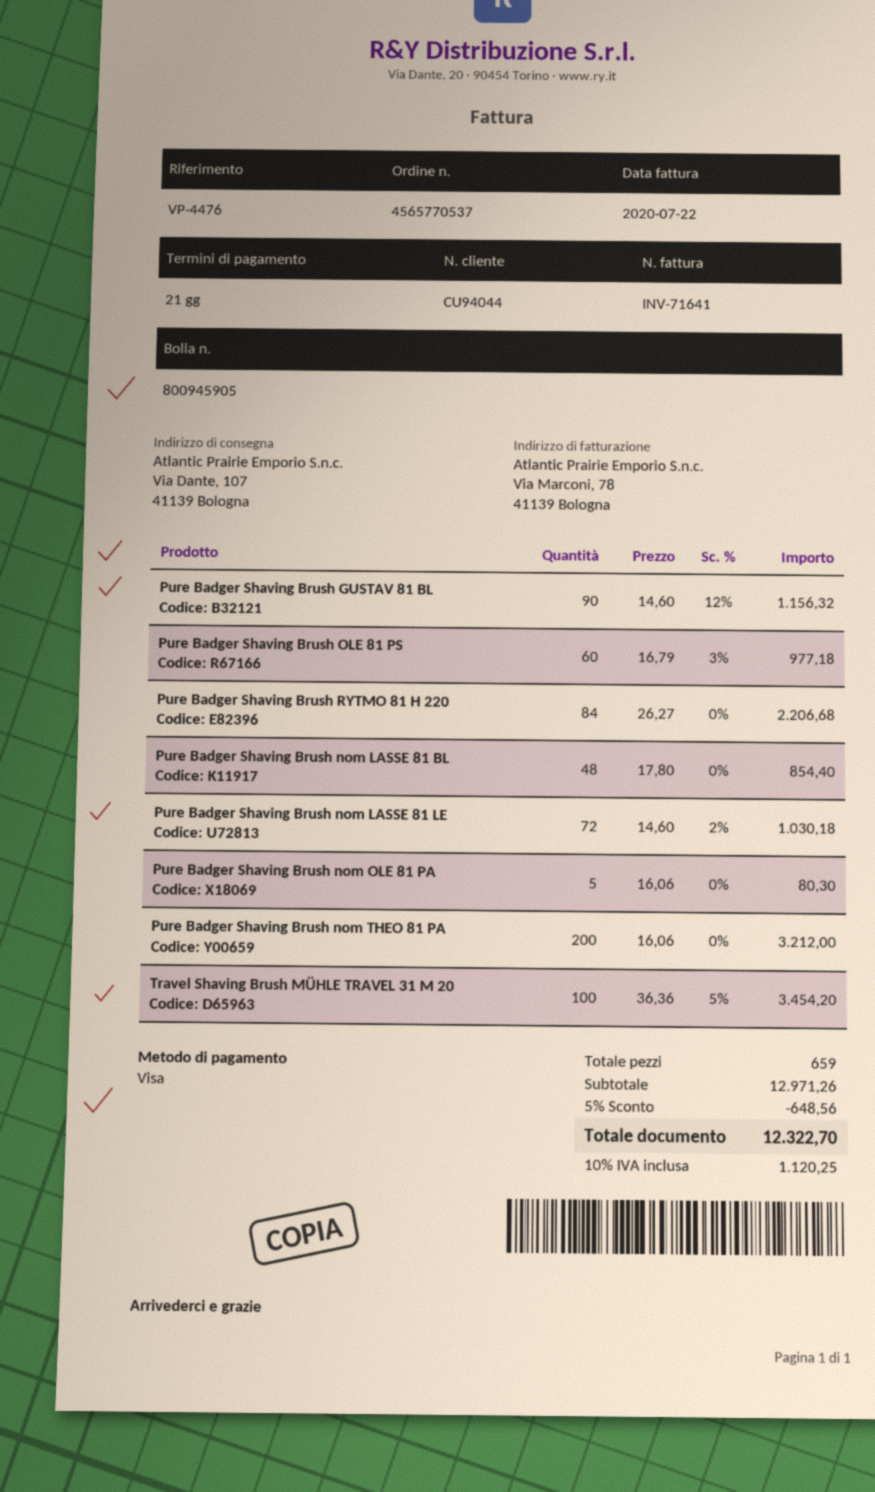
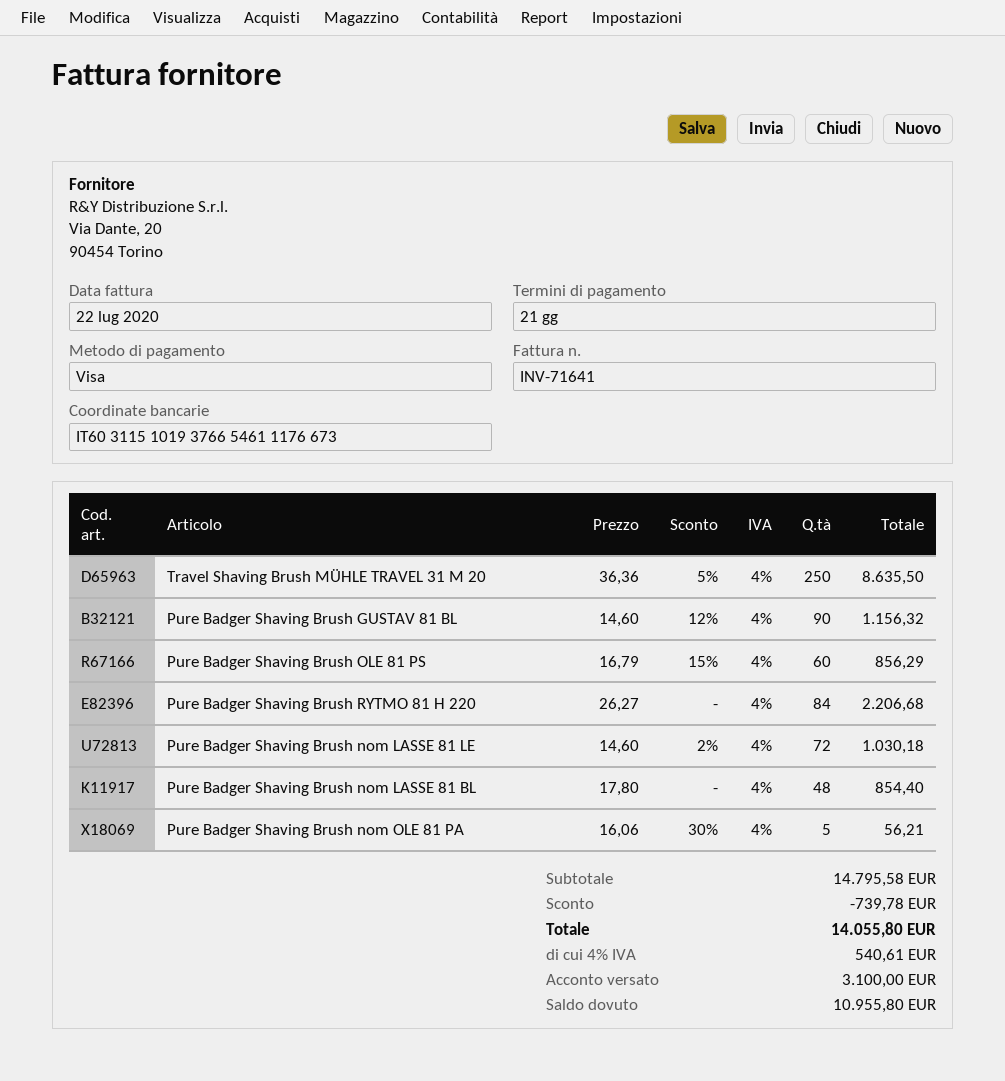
Pure Badger Shaving Brush OLE 81 PS: 60 x 16.79 - 3% = 977.18 -> 60 x 16.79 - 15% = 856.29
Pure Badger Shaving Brush nom OLE 81 PA: 5 x 16.06 = 80.30 -> 5 x 16.06 - 30% = 56.21
Pure Badger Shaving Brush nom THEO 81 PA: 200 x 16.06 = 3212.00 -> none
Travel Shaving Brush MÜHLE TRAVEL 31 M 20: 100 x 36.36 - 5% = 3454.20 -> 250 x 36.36 - 5% = 8635.50
subtotal: 12971.26 -> 14795.58
discount: 648.56 -> 739.78
tax: 10% = 1120.25 -> 4% = 540.61
total: 12322.70 -> 14055.80

